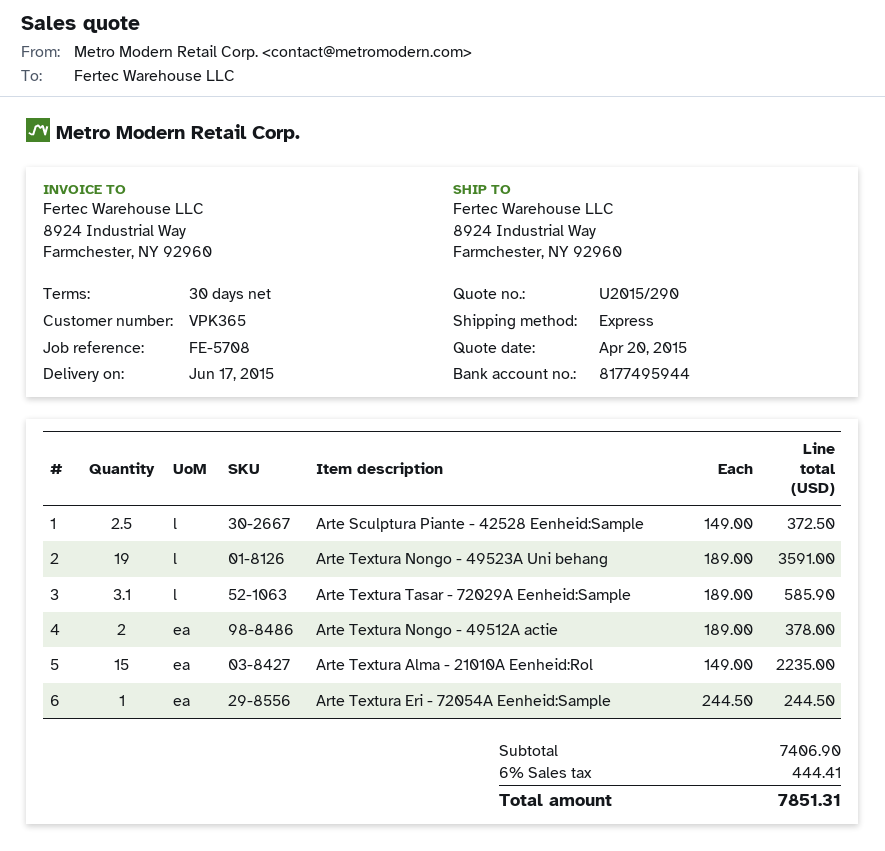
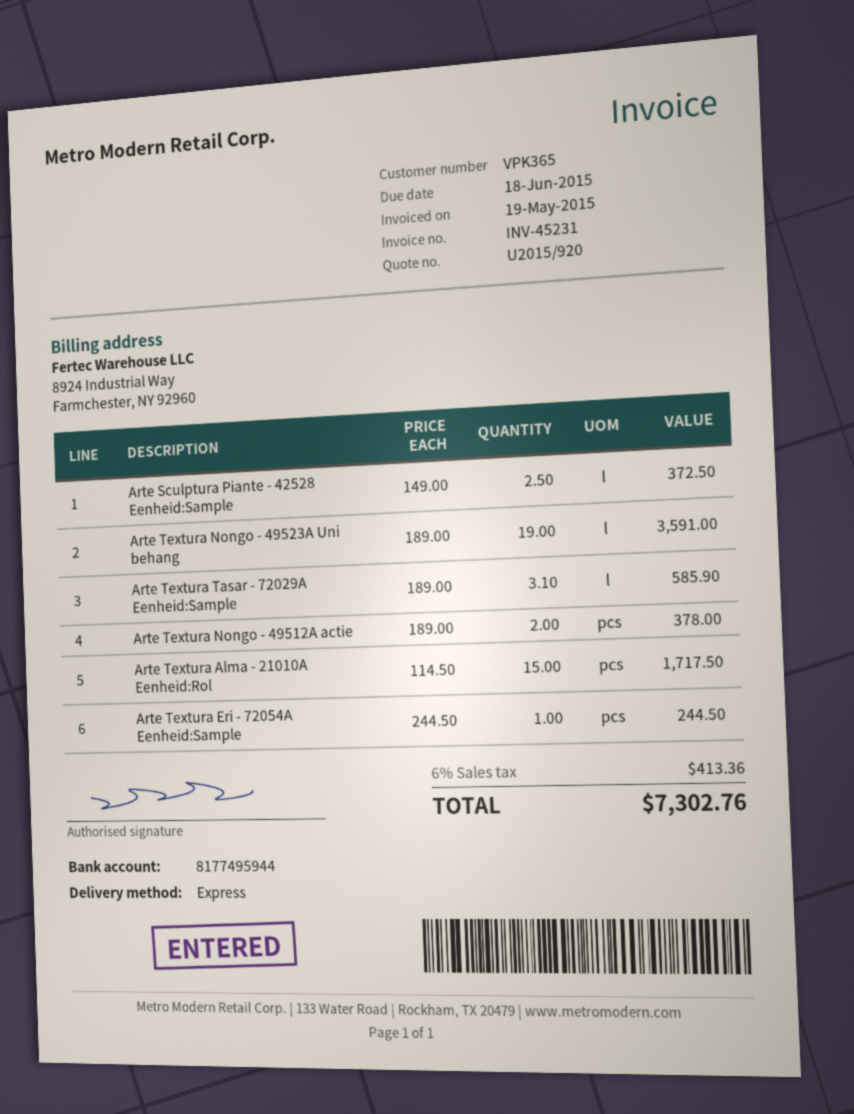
quote number: U2015/290 -> U2015/920
Arte Textura Alma - 21010A Eenheid:Rol: 15 x 149.00 = 2235.00 -> 15 x 114.50 = 1717.50
tax: 6% = 444.41 -> 6% = 413.36
total: 7851.31 -> 7302.76

